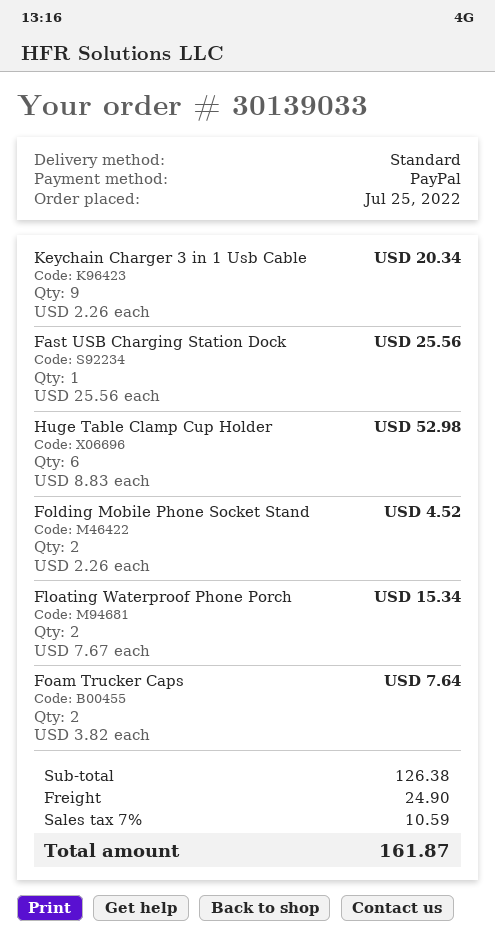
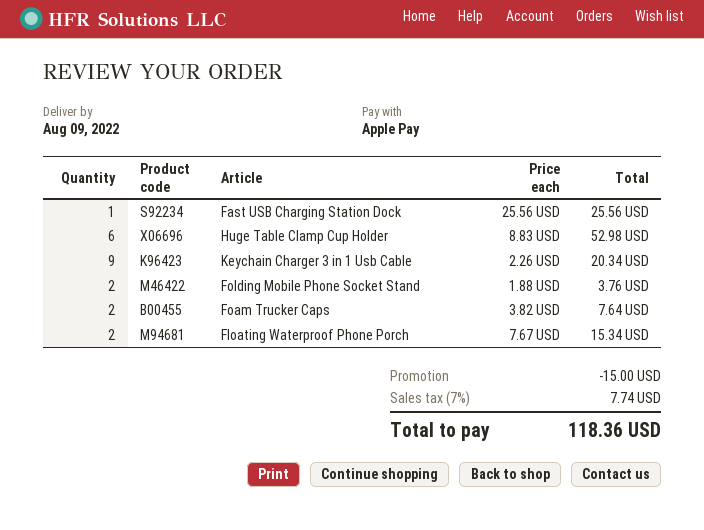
payment method: PayPal -> Apple Pay
Folding Mobile Phone Socket Stand: 2 x 2.26 = 4.52 -> 2 x 1.88 = 3.76
discount: none -> 15.00
shipping: 24.90 -> none
tax: 7% = 10.59 -> 7% = 7.74
total: 161.87 -> 118.36

